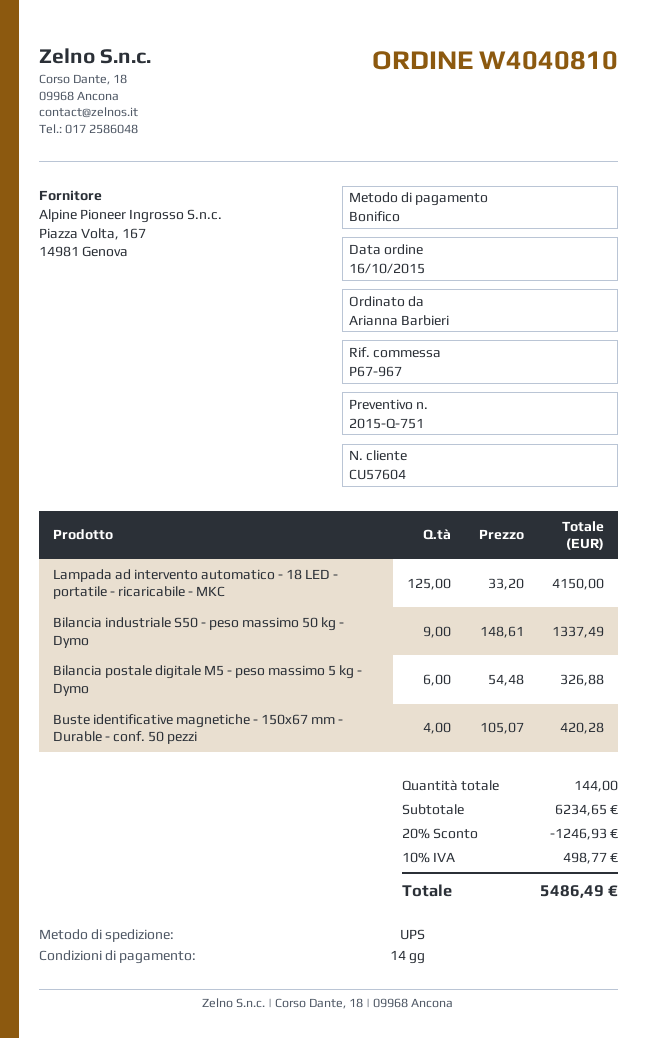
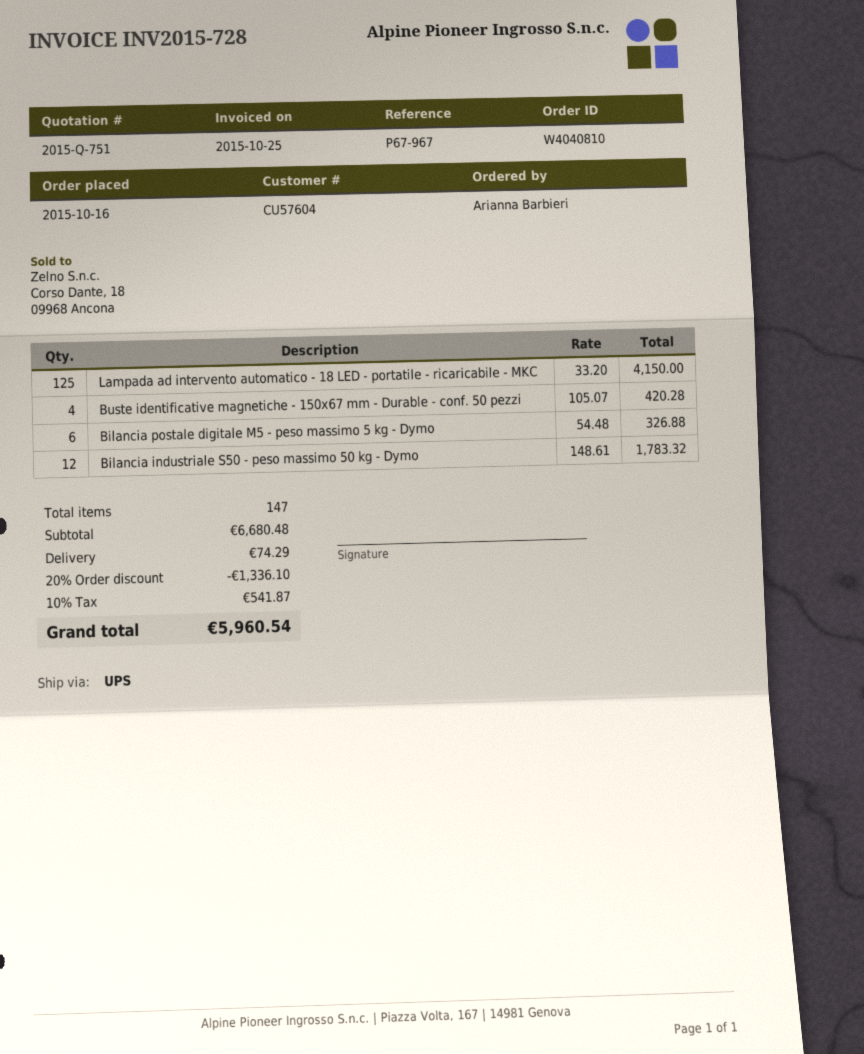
Bilancia industriale S50 - peso massimo 50 kg - Dymo: 9 x 148.61 = 1337.49 -> 12 x 148.61 = 1783.32
total quantity: 144 -> 147
subtotal: 6234.65 -> 6680.48
discount: 20% = 1246.93 -> 20% = 1336.10
shipping: none -> 74.29
tax: 10% = 498.77 -> 10% = 541.87
total: 5486.49 -> 5960.54

